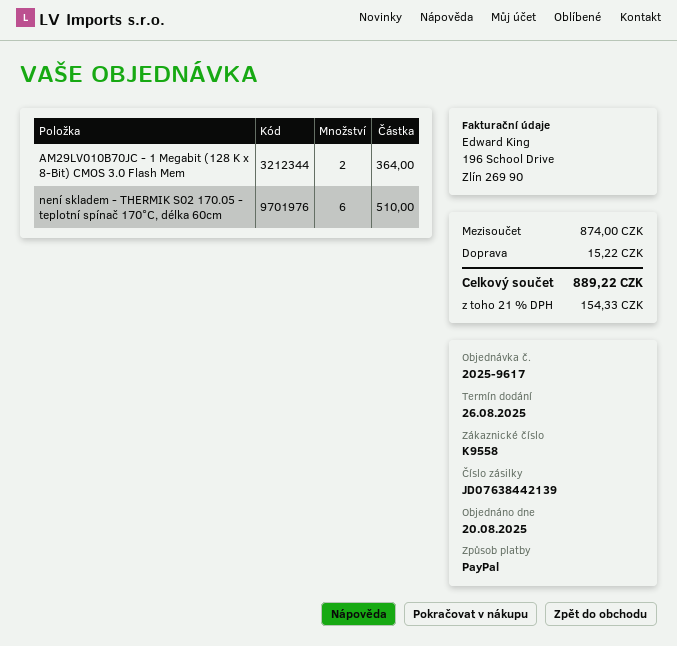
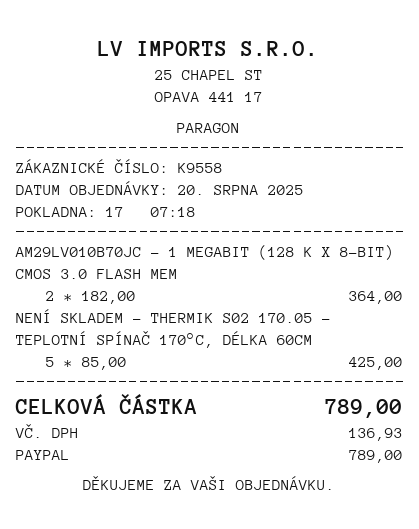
není skladem - THERMIK S02 170.05 - teplotní spínač 170°C, délka 60cm: 6 for 510.00 -> 5 for 425.00
shipping: 15.22 -> none
tax: 154.33 -> 136.93
total: 889.22 -> 789.00

